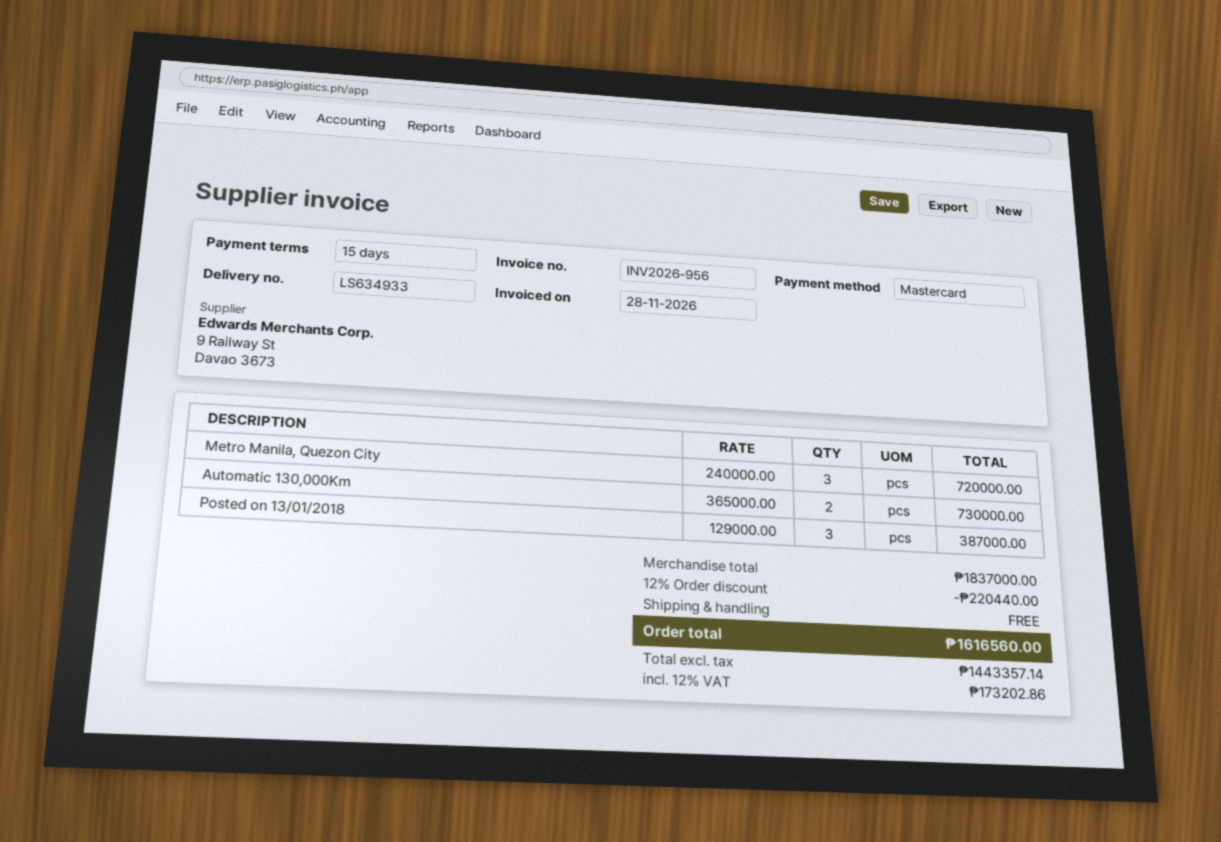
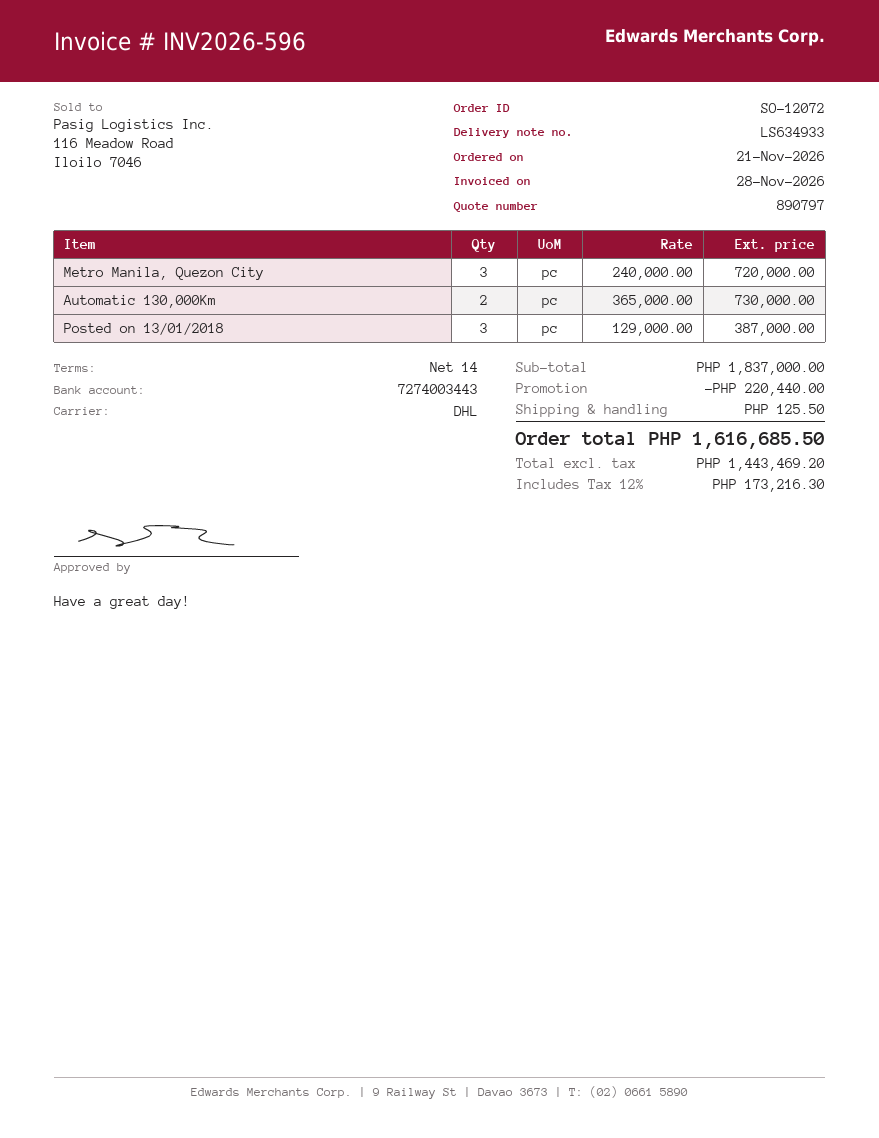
invoice number: INV2026-956 -> INV2026-596
payment terms: 15 days -> 14 days
shipping: 0.00 -> 125.50
net: 1443357.14 -> 1443469.20
tax: 12% = 173202.86 -> 12% = 173216.30
total: 1616560.00 -> 1616685.50

